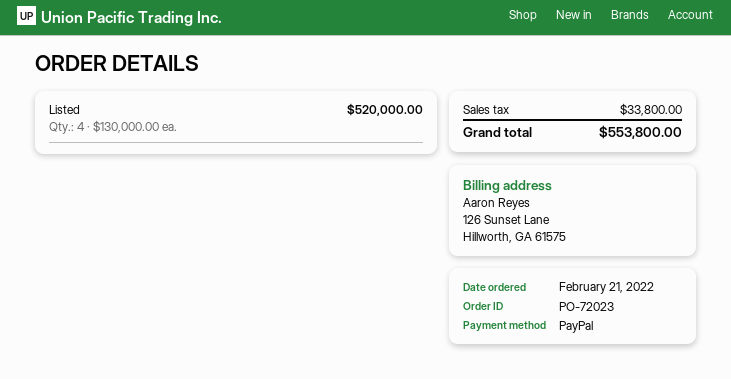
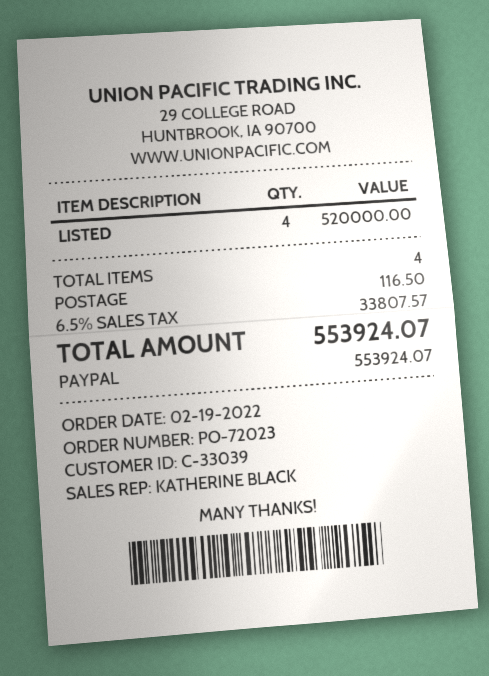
order date: 2022-02-21 -> 2022-02-19
shipping: none -> 116.50
tax: 33800.00 -> 33807.57
total: 553800.00 -> 553924.07

